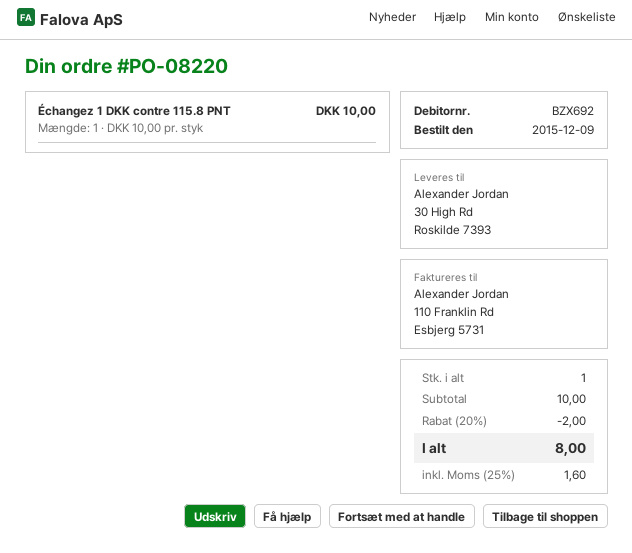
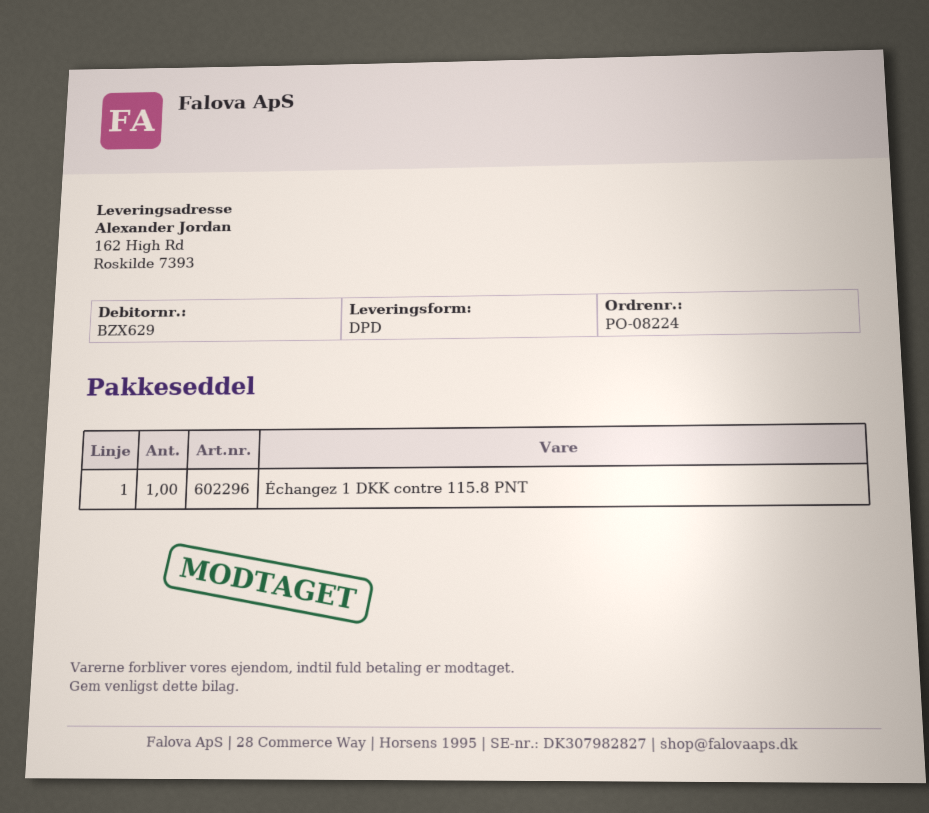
order number: PO-08220 -> PO-08224
customer number: BZX692 -> BZX629
ship to: 30 High Rd, Roskilde 7393 -> 162 High Rd, Roskilde 7393

